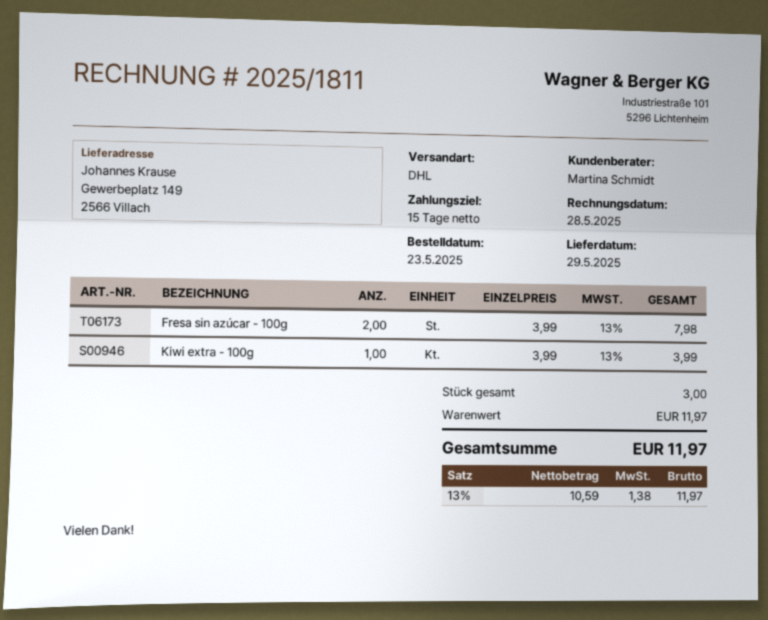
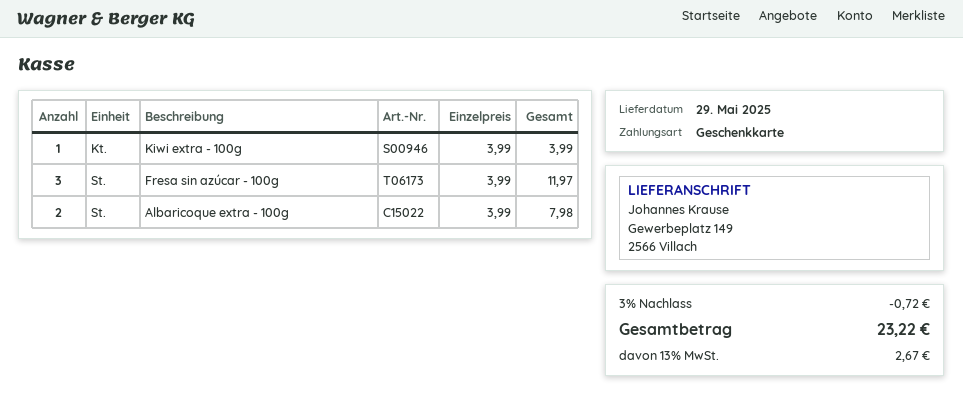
Fresa sin azúcar - 100g: 2 x 3.99 = 7.98 -> 3 x 3.99 = 11.97
Albaricoque extra - 100g: none -> 2 x 3.99 = 7.98
discount: none -> 3% = 0.72
tax: 13% = 1.38 -> 13% = 2.67
total: 11.97 -> 23.22

